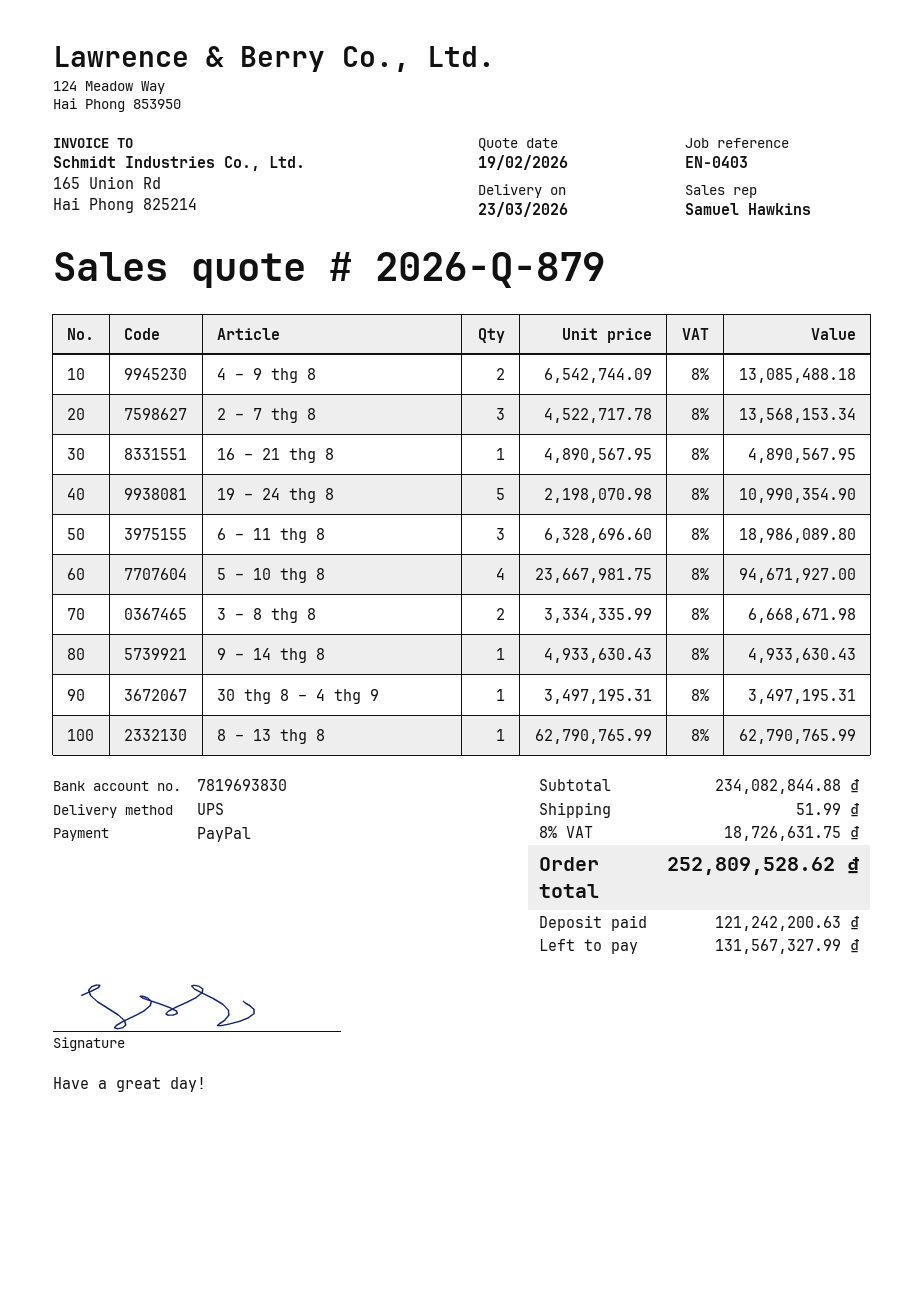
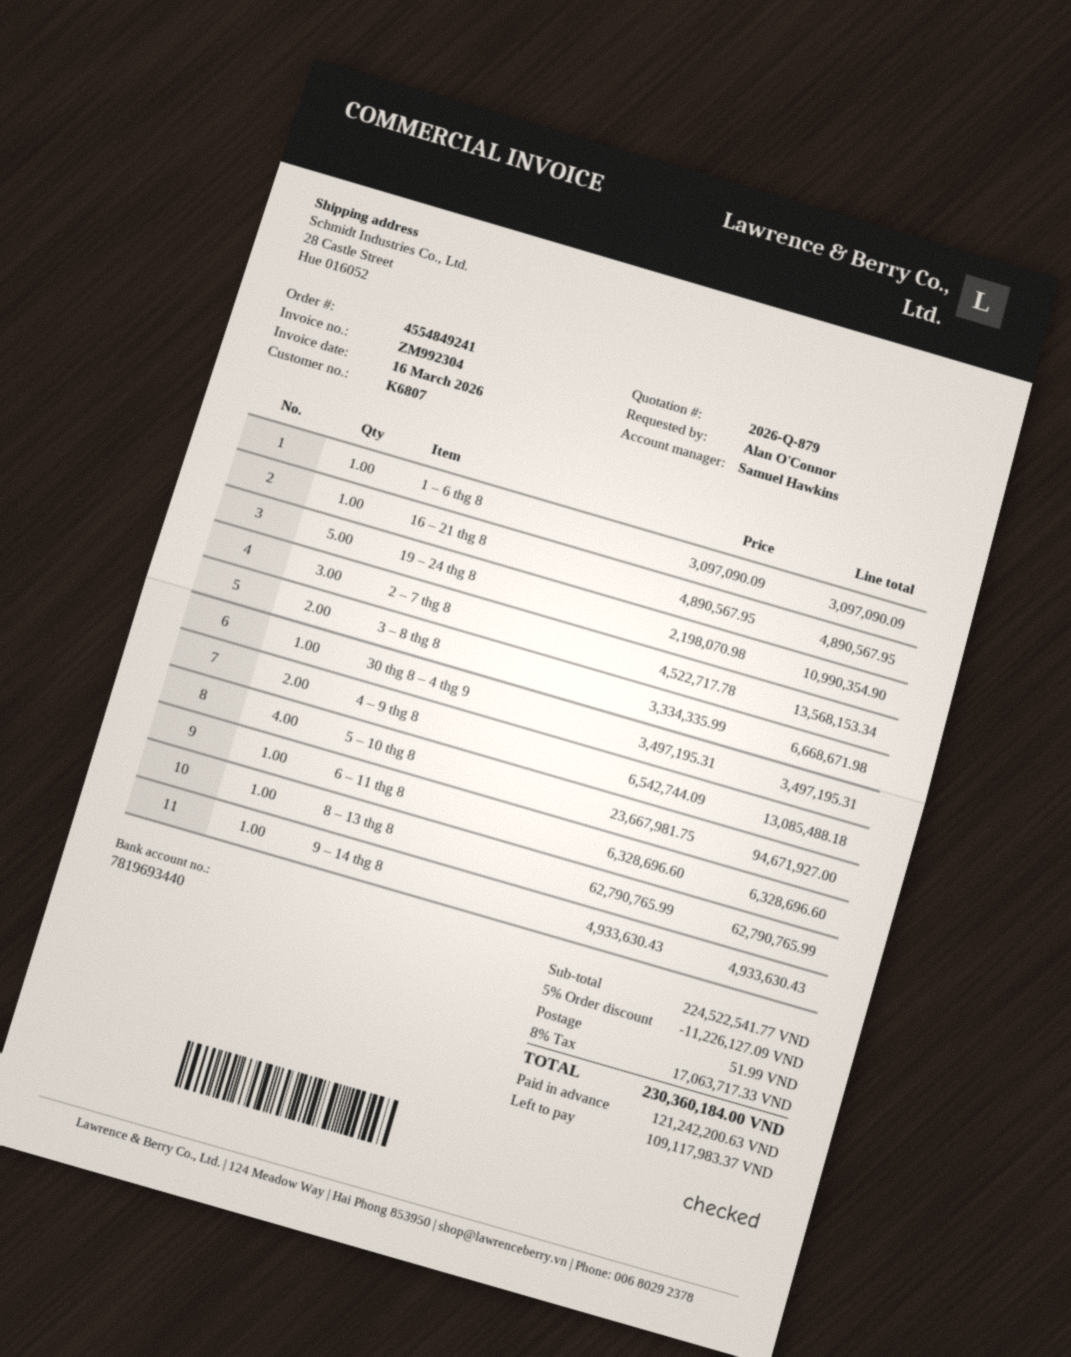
bank account: 7819693830 -> 7819693440
6 – 11 thg 8: 3 x 6328696.60 = 18986089.80 -> 1 x 6328696.60 = 6328696.60
1 – 6 thg 8: none -> 1 x 3097090.09 = 3097090.09
subtotal: 234082844.88 -> 224522541.77
discount: none -> 5% = 11226127.09
tax: 8% = 18726631.75 -> 8% = 17063717.33
total: 252809528.62 -> 230360184.00
balance: 131567327.99 -> 109117983.37

